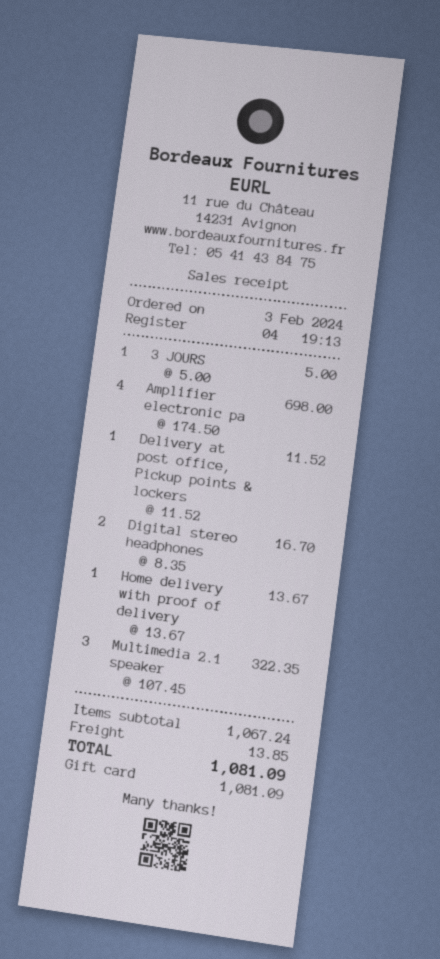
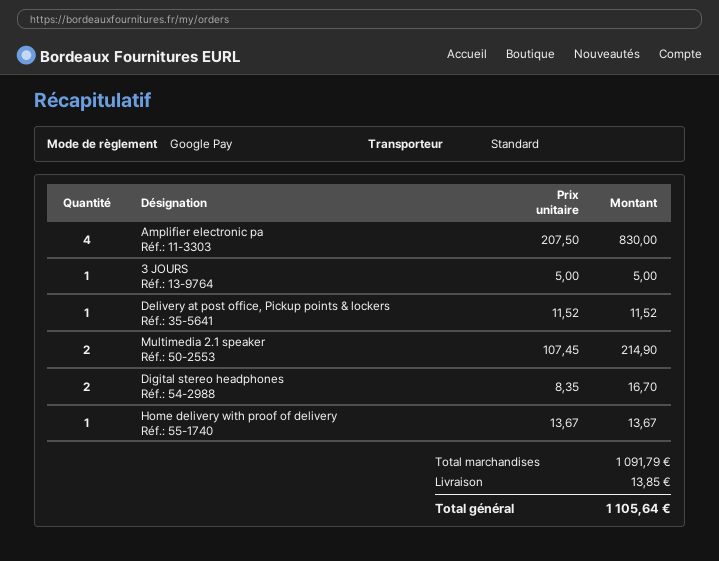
payment method: gift card -> Google Pay
Amplifier electronic pa: 4 x 174.50 = 698.00 -> 4 x 207.50 = 830.00
Multimedia 2.1 speaker: 3 x 107.45 = 322.35 -> 2 x 107.45 = 214.90
subtotal: 1067.24 -> 1091.79
total: 1081.09 -> 1105.64

